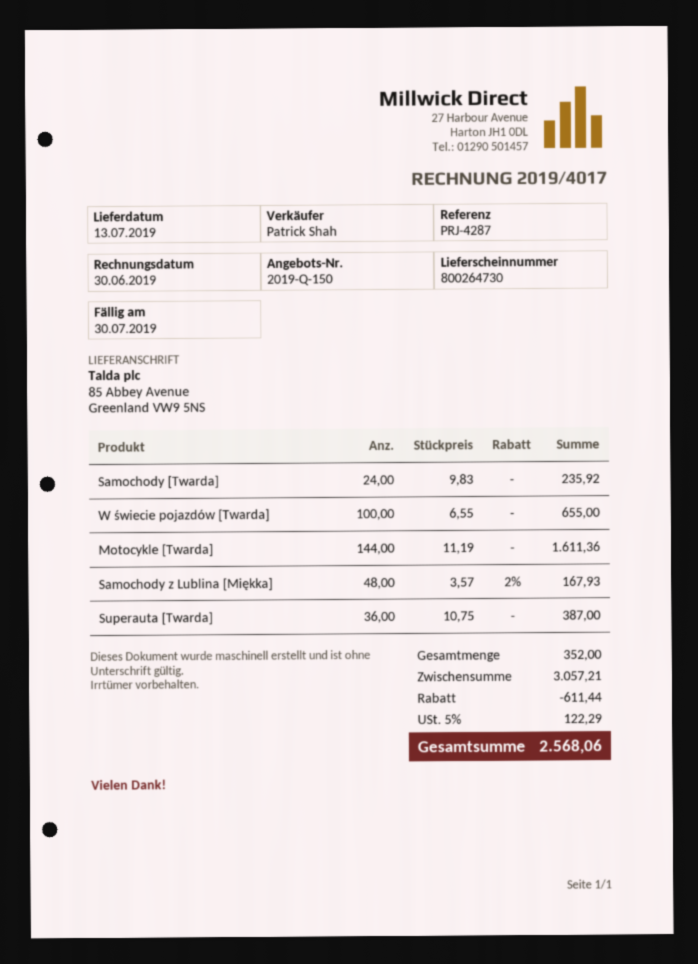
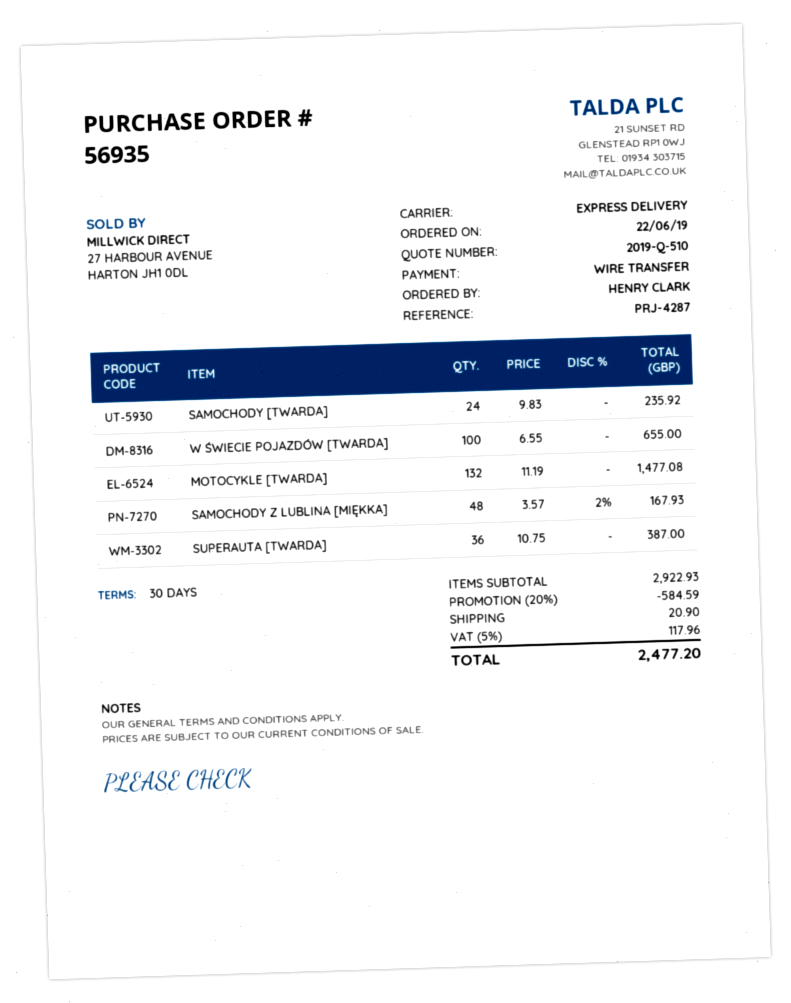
quote number: 2019-Q-150 -> 2019-Q-510
Motocykle [Twarda]: 144 x 11.19 = 1611.36 -> 132 x 11.19 = 1477.08
subtotal: 3057.21 -> 2922.93
discount: 611.44 -> 584.59
shipping: none -> 20.90
tax: 5% = 122.29 -> 5% = 117.96
total: 2568.06 -> 2477.20

